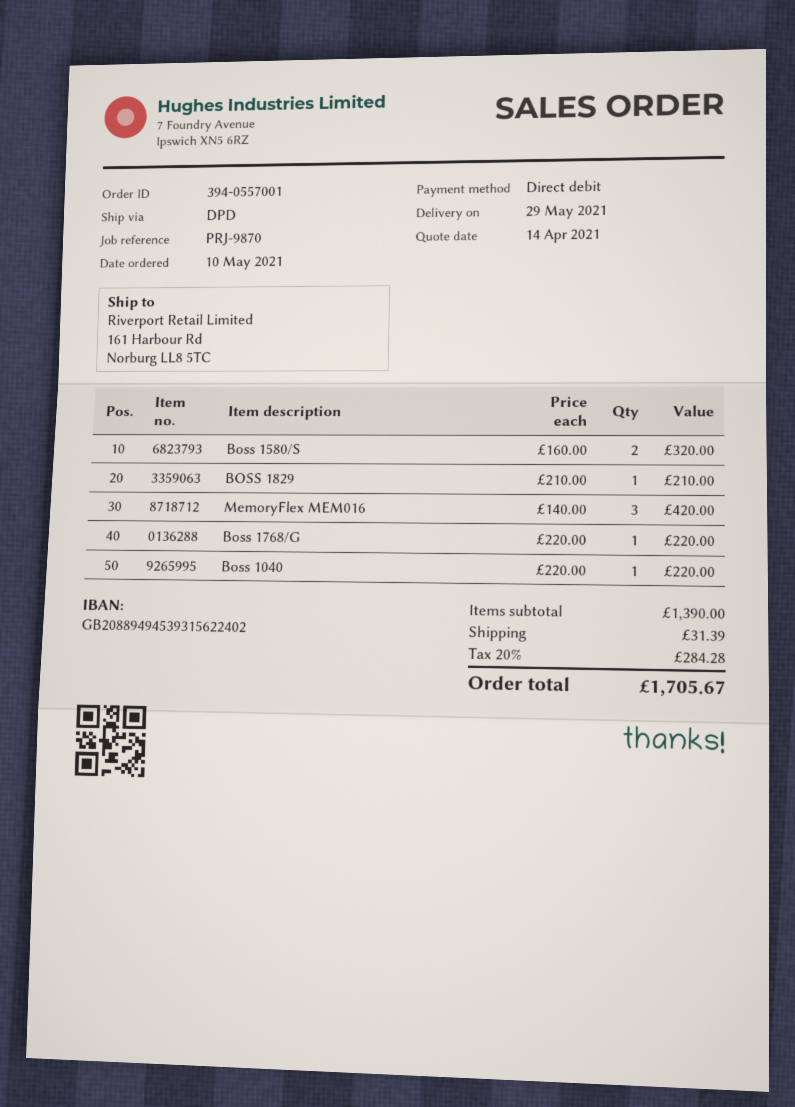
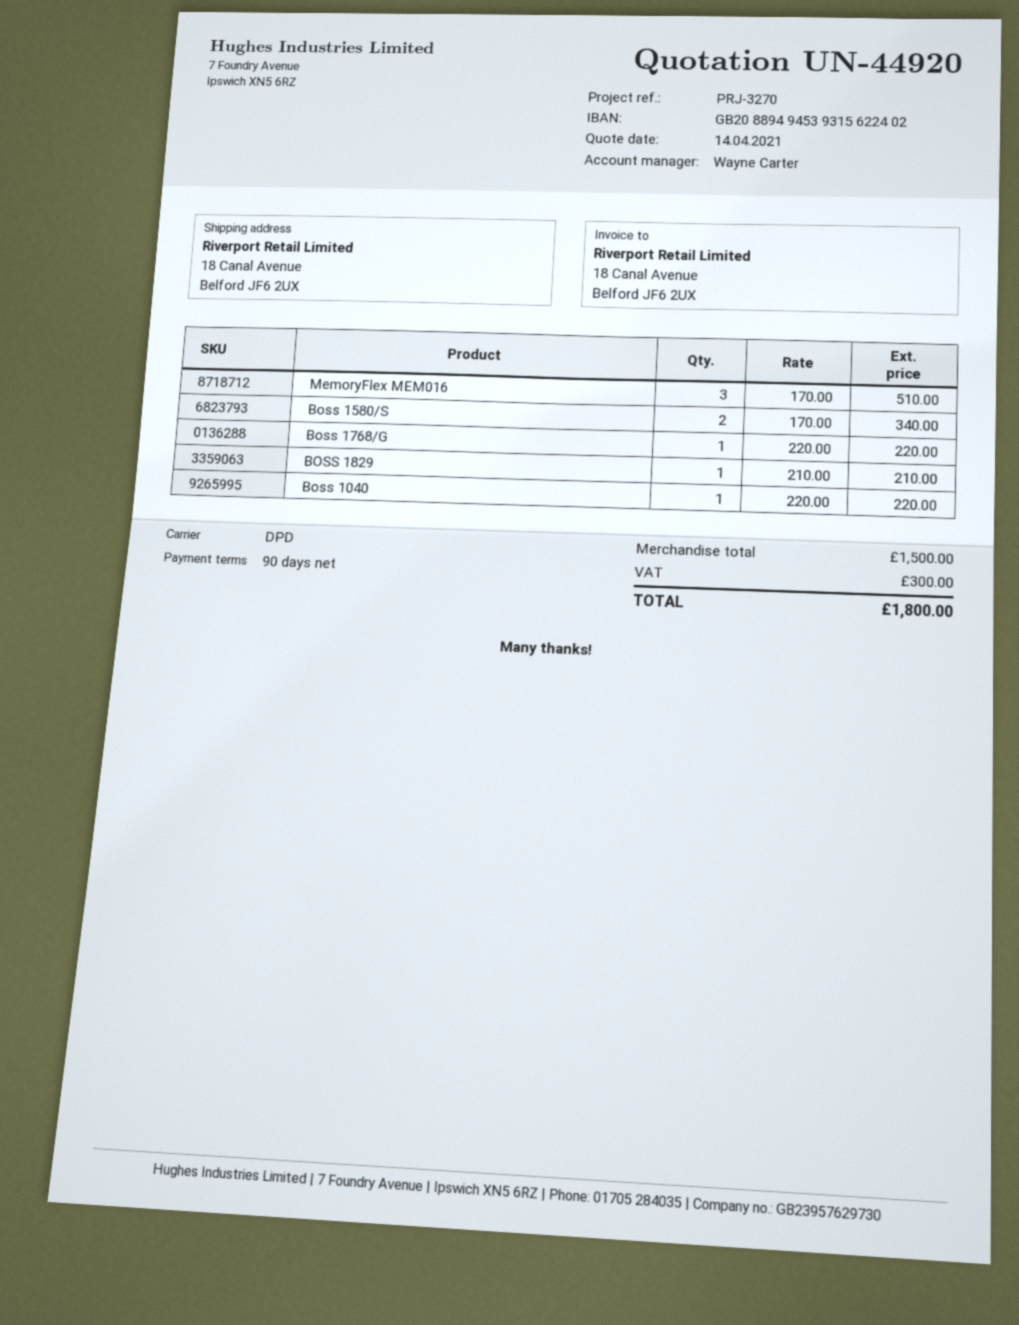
reference: PRJ-9870 -> PRJ-3270
ship to: 161 Harbour Rd, Norburg LL8 5TC -> 18 Canal Avenue, Belford JF6 2UX
Boss 1580/S: 2 x 160.00 = 320.00 -> 2 x 170.00 = 340.00
MemoryFlex MEM016: 3 x 140.00 = 420.00 -> 3 x 170.00 = 510.00
subtotal: 1390.00 -> 1500.00
shipping: 31.39 -> none
tax: 284.28 -> 300.00
total: 1705.67 -> 1800.00

